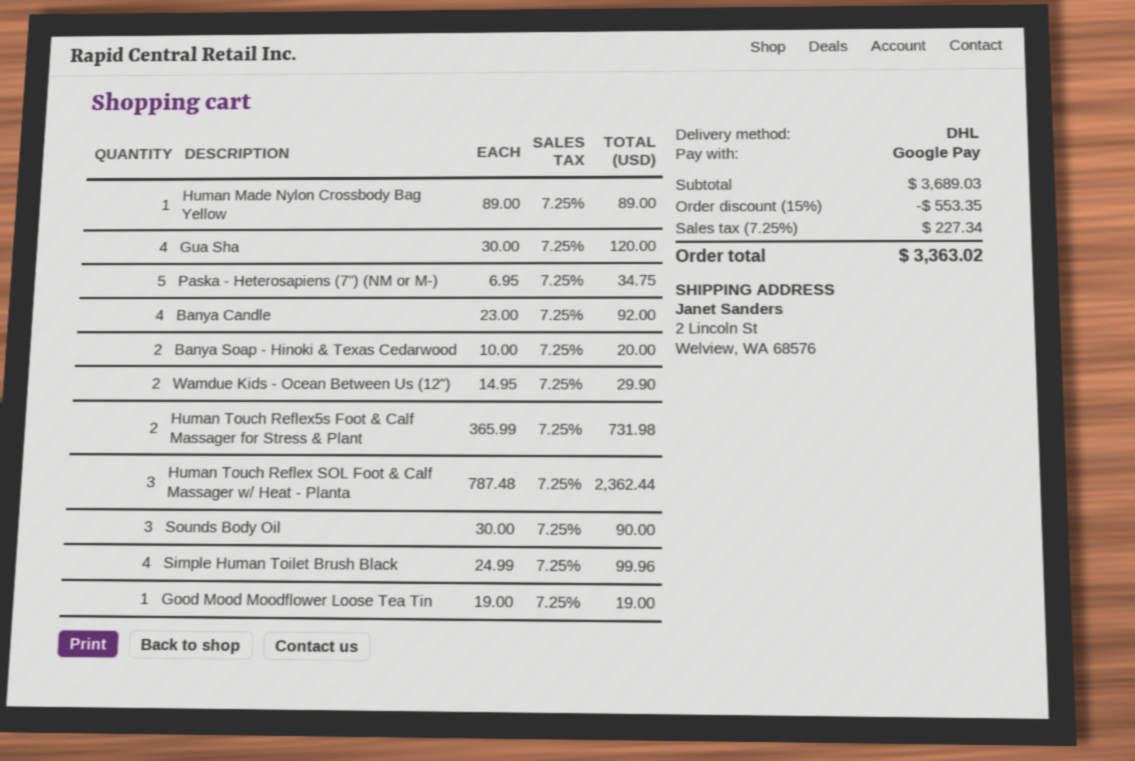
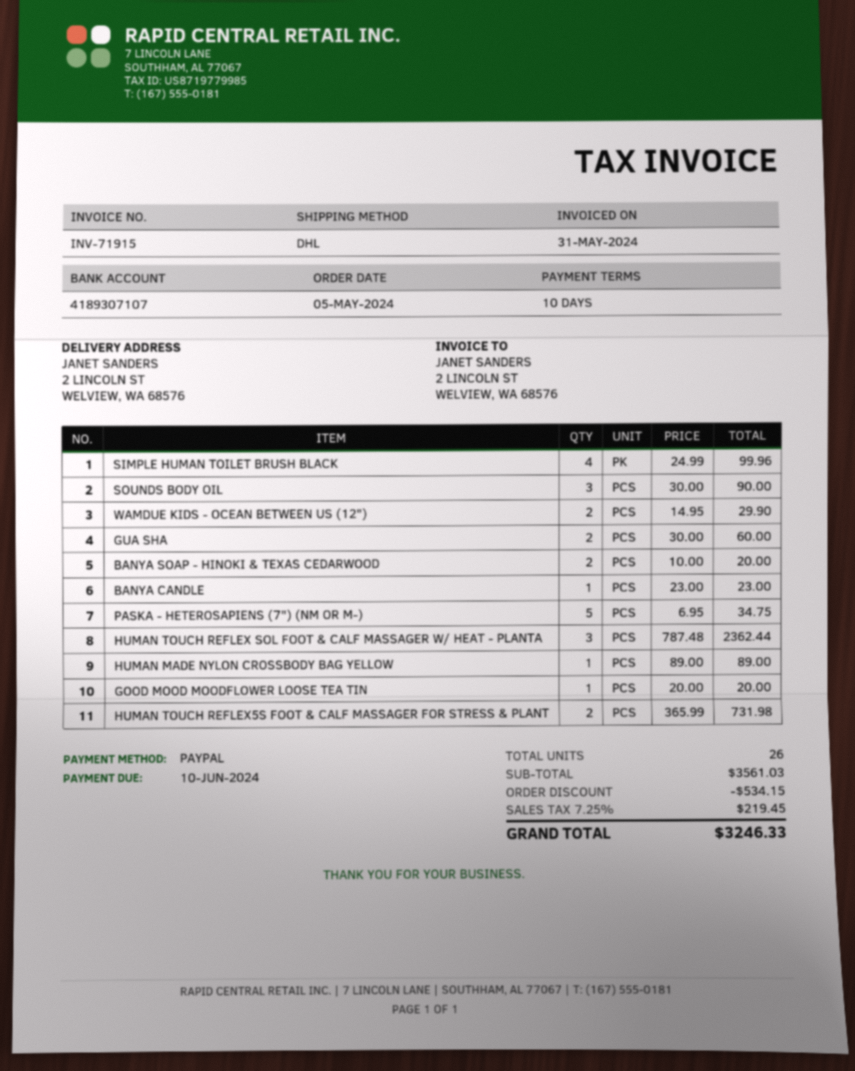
payment method: Google Pay -> PayPal
Gua Sha: 4 x 30.00 = 120.00 -> 2 x 30.00 = 60.00
Banya Candle: 4 x 23.00 = 92.00 -> 1 x 23.00 = 23.00
Good Mood Moodflower Loose Tea Tin: 1 x 19.00 = 19.00 -> 1 x 20.00 = 20.00
subtotal: 3689.03 -> 3561.03
discount: 553.35 -> 534.15
tax: 7.25% = 227.34 -> 7.25% = 219.45
total: 3363.02 -> 3246.33

